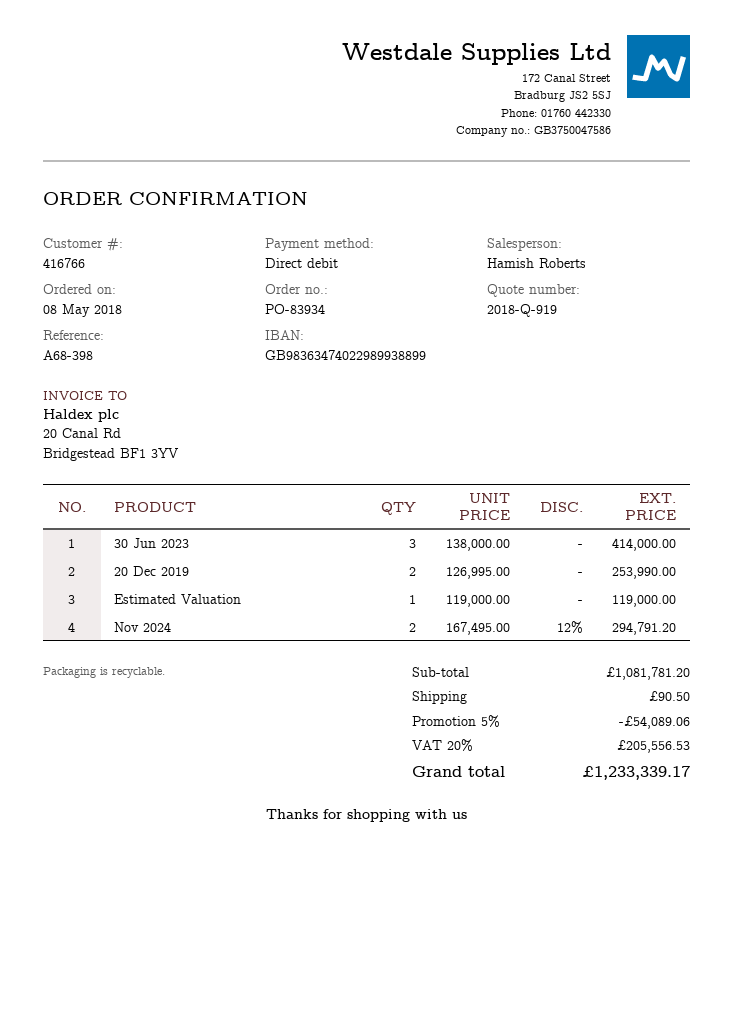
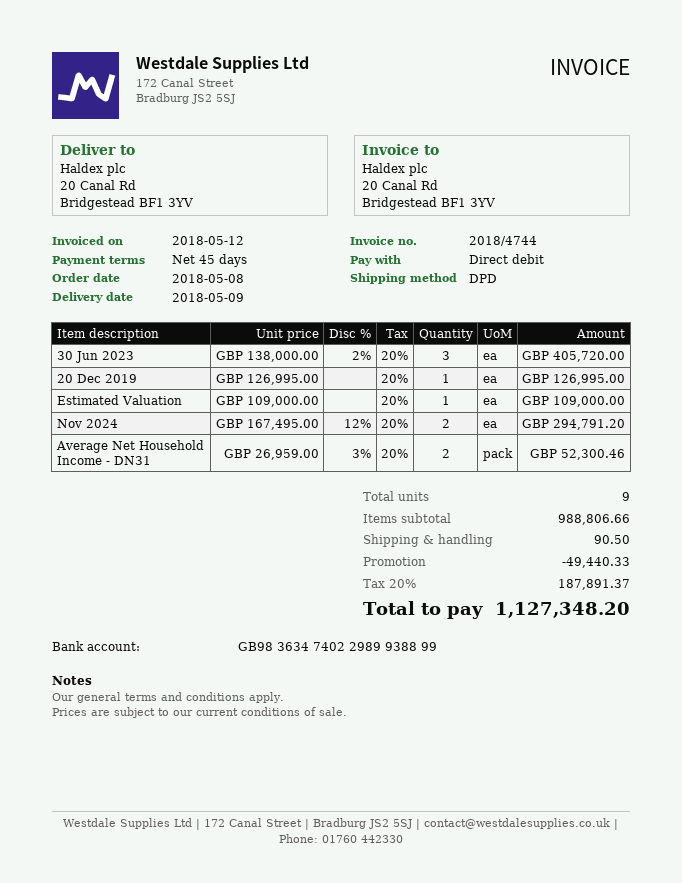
30 Jun 2023: 3 x 138000.00 = 414000.00 -> 3 x 138000.00 - 2% = 405720.00
20 Dec 2019: 2 x 126995.00 = 253990.00 -> 1 x 126995.00 = 126995.00
Estimated Valuation: 1 x 119000.00 = 119000.00 -> 1 x 109000.00 = 109000.00
Average Net Household Income - DN31: none -> 2 x 26959.00 - 3% = 52300.46
subtotal: 1081781.20 -> 988806.66
discount: 54089.06 -> 49440.33
tax: 20% = 205556.53 -> 20% = 187891.37
total: 1233339.17 -> 1127348.20

